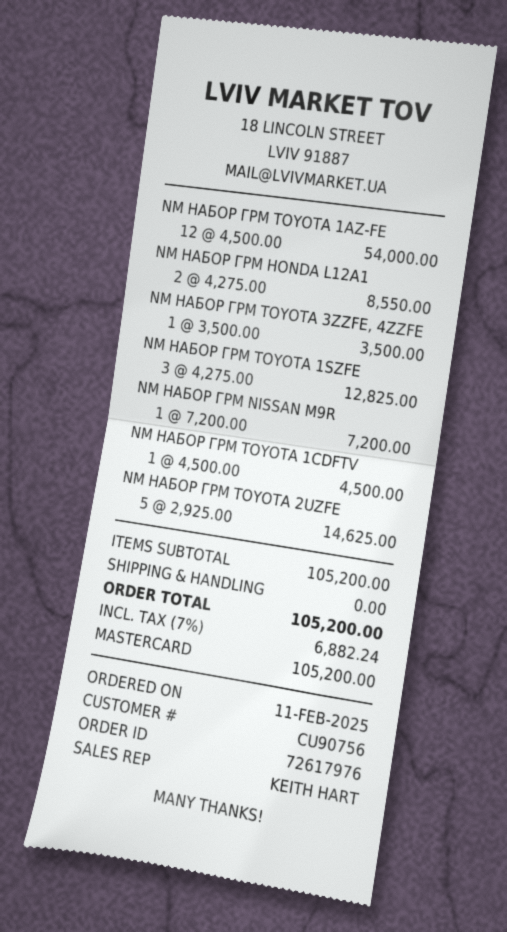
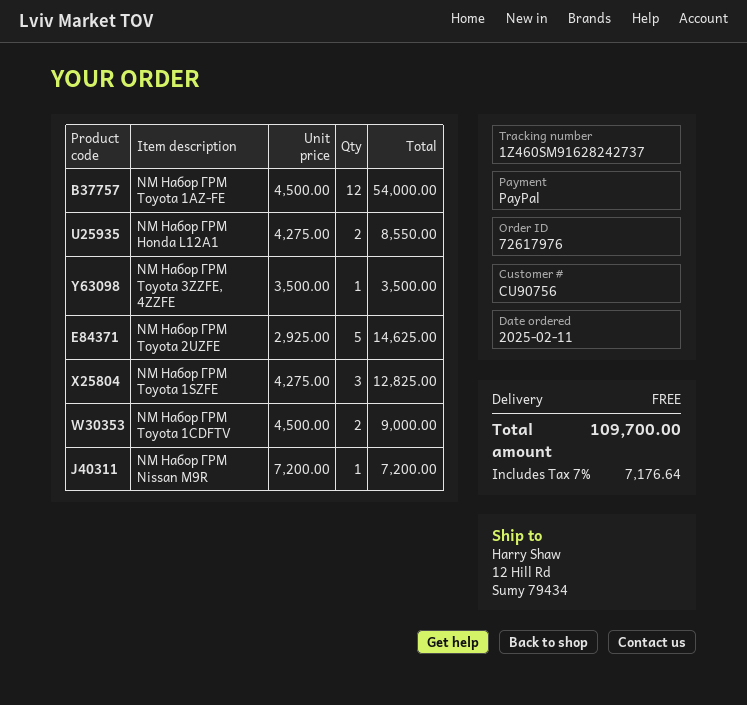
payment method: Mastercard -> PayPal
NM НАБОР ГРМ TOYOTA 1CDFTV: 1 x 4500.00 = 4500.00 -> 2 x 4500.00 = 9000.00
tax: 7% = 6882.24 -> 7% = 7176.64
total: 105200.00 -> 109700.00

